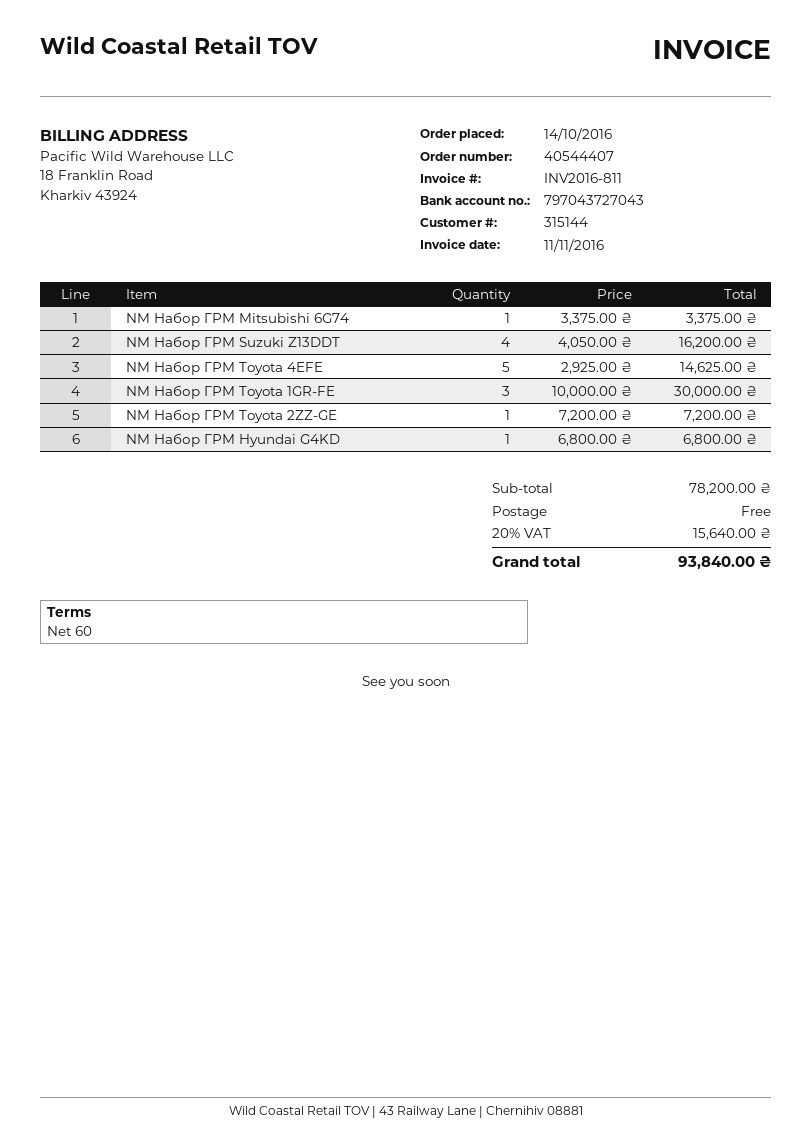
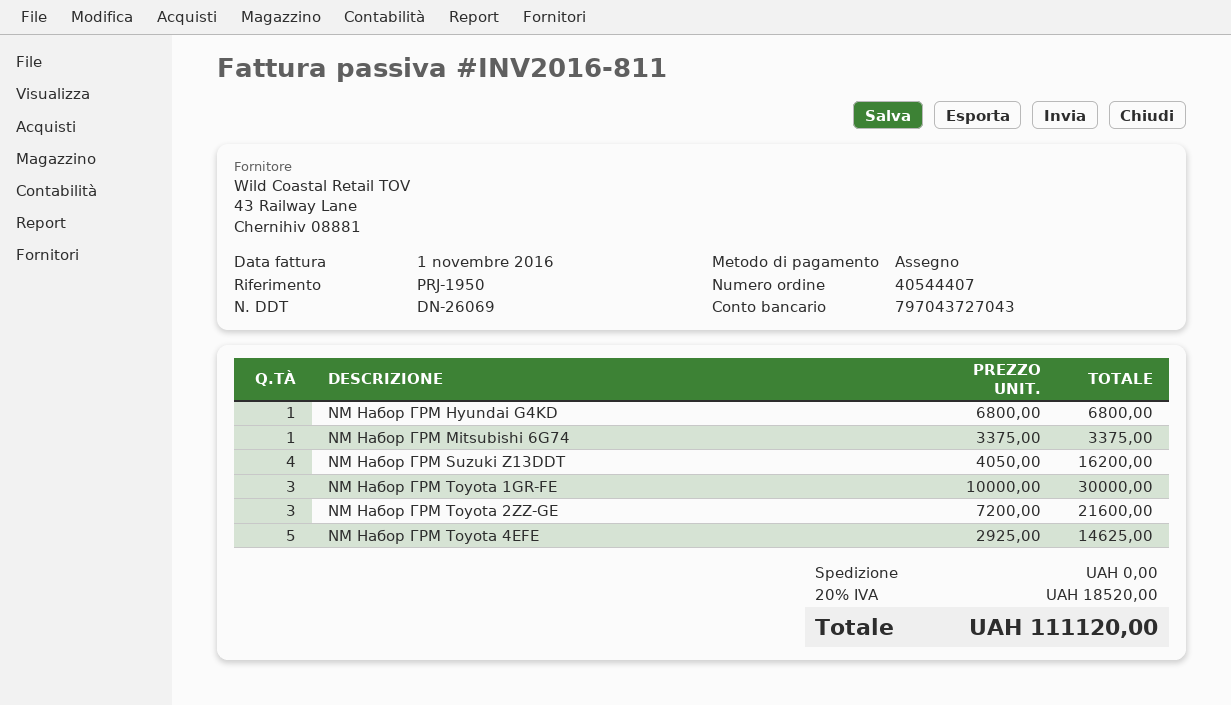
invoice date: 2016-11-11 -> 2016-11-01
NM Набор ГРМ Toyota 2ZZ-GE: 1 x 7200.00 = 7200.00 -> 3 x 7200.00 = 21600.00
tax: 20% = 15640.00 -> 20% = 18520.00
total: 93840.00 -> 111120.00

